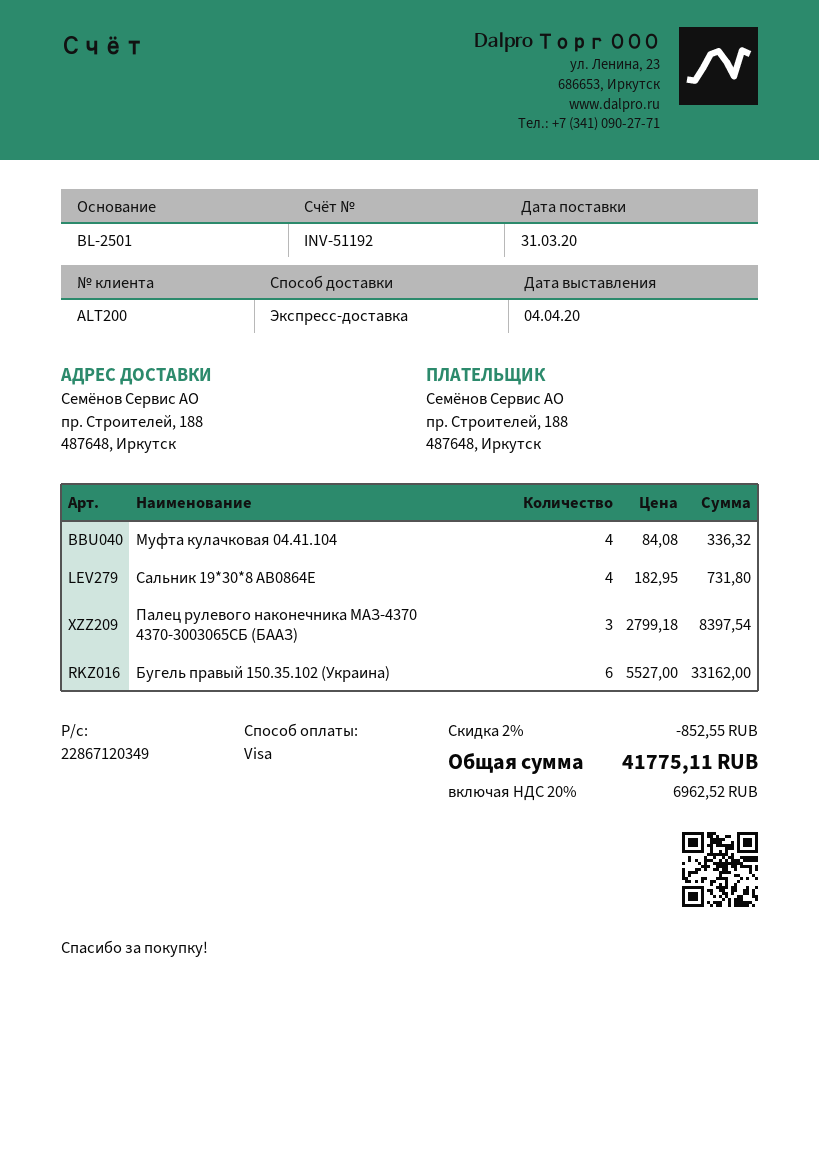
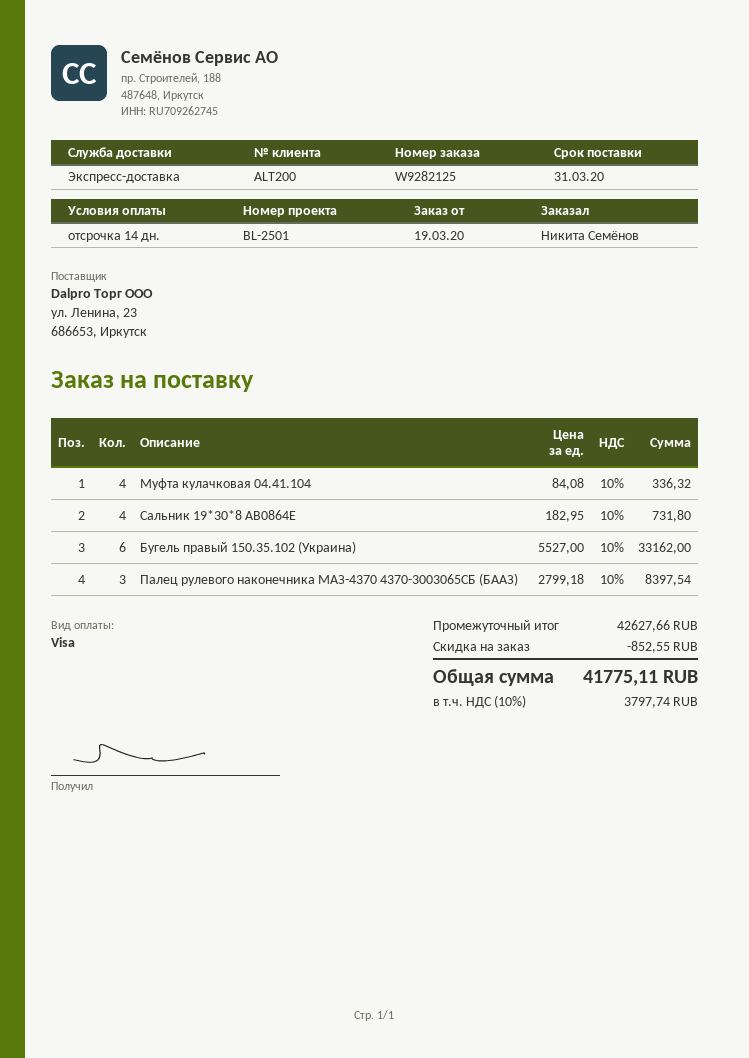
tax: 20% = 6962.52 -> 10% = 3797.74

